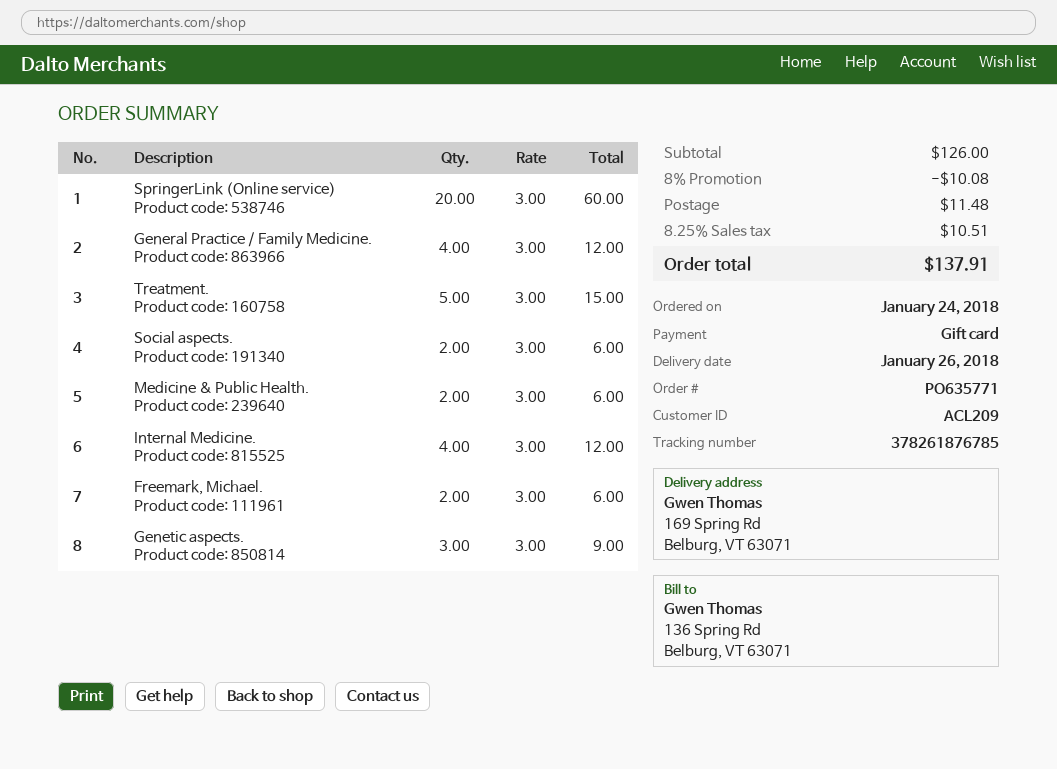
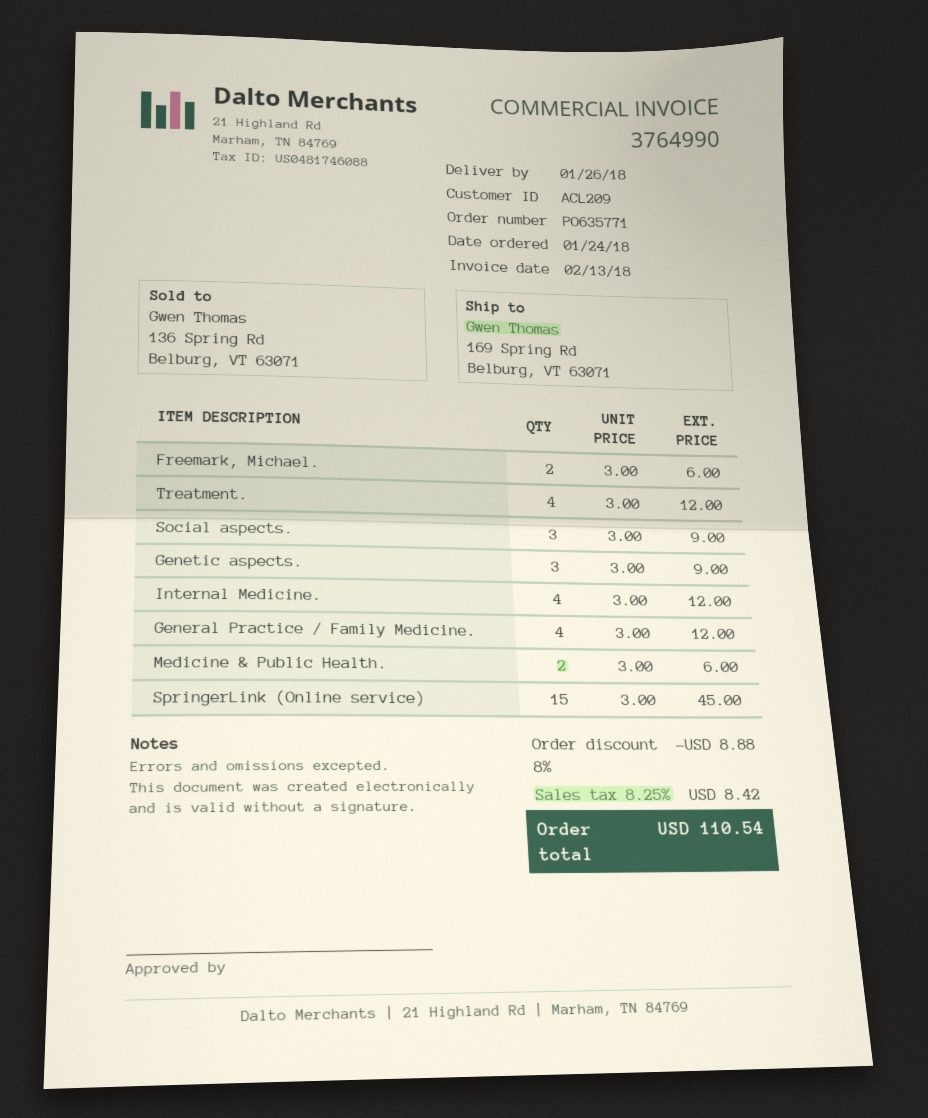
SpringerLink (Online service): 20 x 3.00 = 60.00 -> 15 x 3.00 = 45.00
Treatment.: 5 x 3.00 = 15.00 -> 4 x 3.00 = 12.00
Social aspects.: 2 x 3.00 = 6.00 -> 3 x 3.00 = 9.00
discount: 8% = 10.08 -> 8% = 8.88
shipping: 11.48 -> none
tax: 8.25% = 10.51 -> 8.25% = 8.42
total: 137.91 -> 110.54

